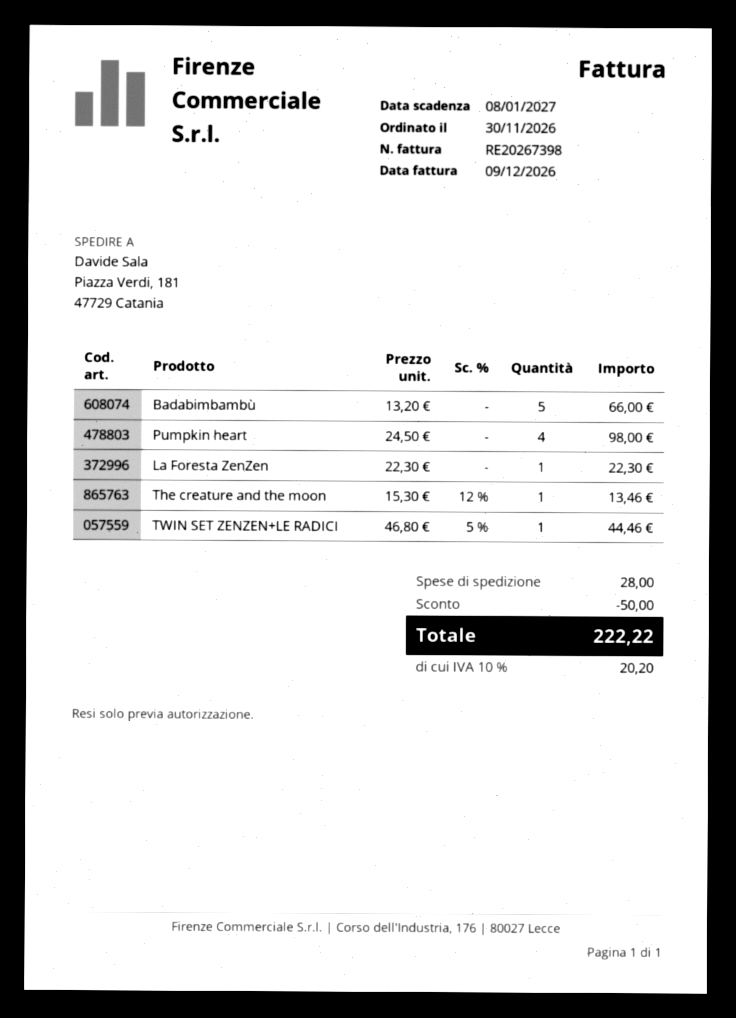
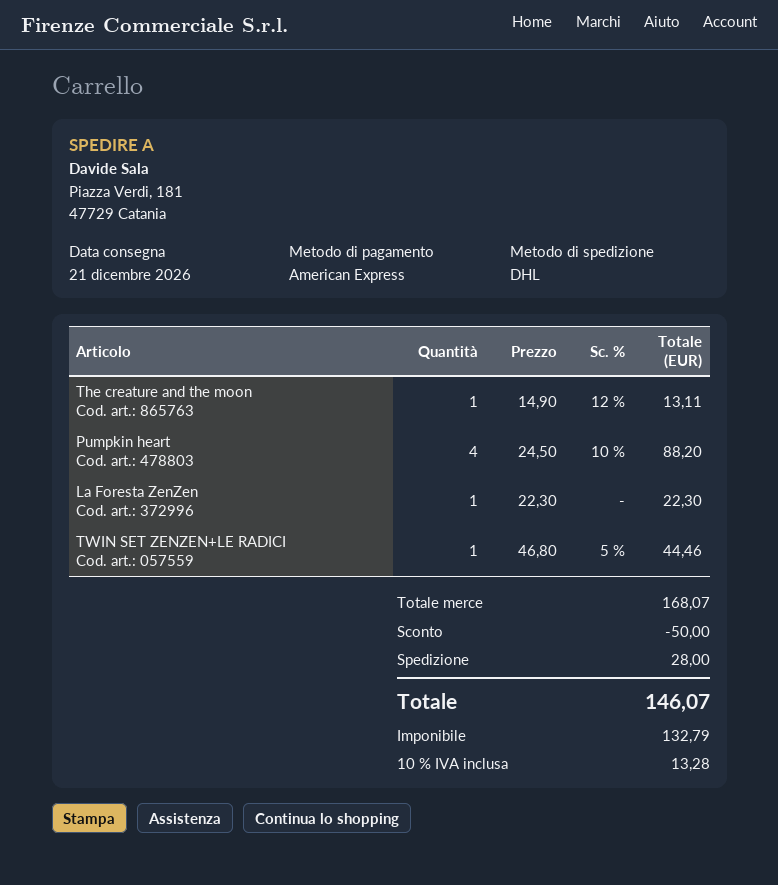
Badabimbambù: 5 x 13.20 = 66.00 -> none
Pumpkin heart: 4 x 24.50 = 98.00 -> 4 x 24.50 - 10% = 88.20
The creature and the moon: 1 x 15.30 - 12% = 13.46 -> 1 x 14.90 - 12% = 13.11
tax: 10% = 20.20 -> 10% = 13.28
total: 222.22 -> 146.07

